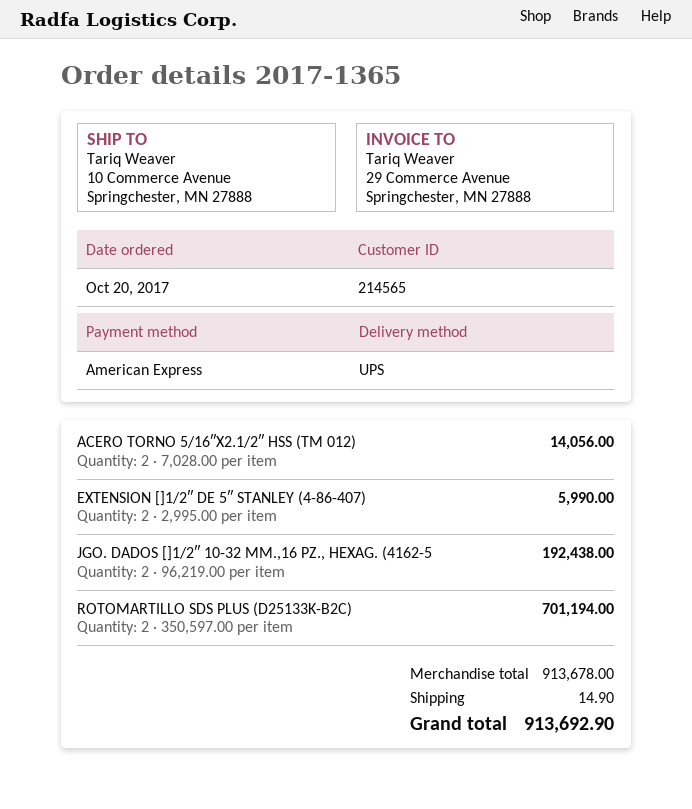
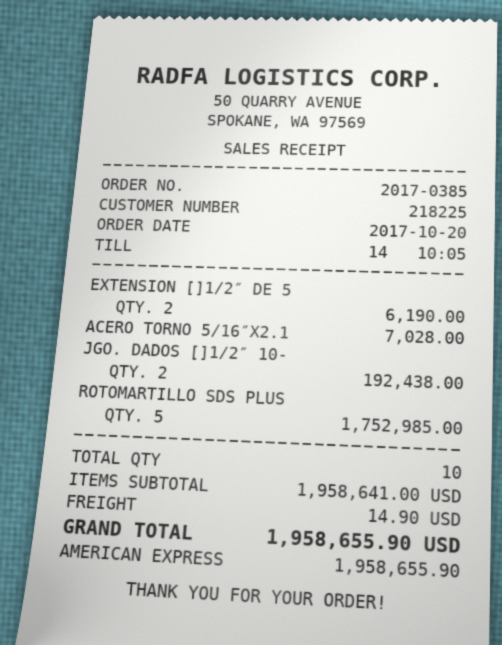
order number: 2017-1365 -> 2017-0385
customer number: 214565 -> 218225
ACERO TORNO 5/16″X2.1/2″ HSS (TM 012): 2 for 14056.00 -> 1 for 7028.00
EXTENSION []1/2″ DE 5″ STANLEY (4-86-407): 2 for 5990.00 -> 2 for 6190.00
ROTOMARTILLO SDS PLUS (D25133K-B2C): 2 for 701194.00 -> 5 for 1752985.00
subtotal: 913678.00 -> 1958641.00
total: 913692.90 -> 1958655.90

